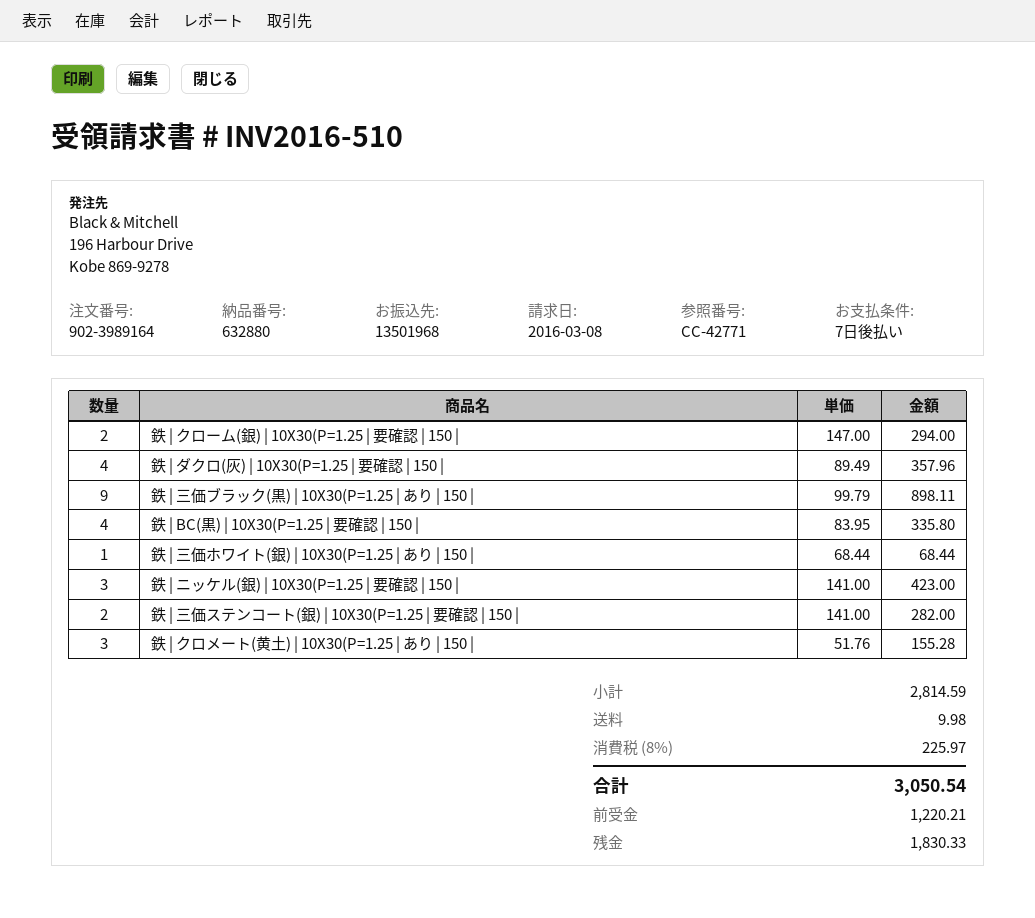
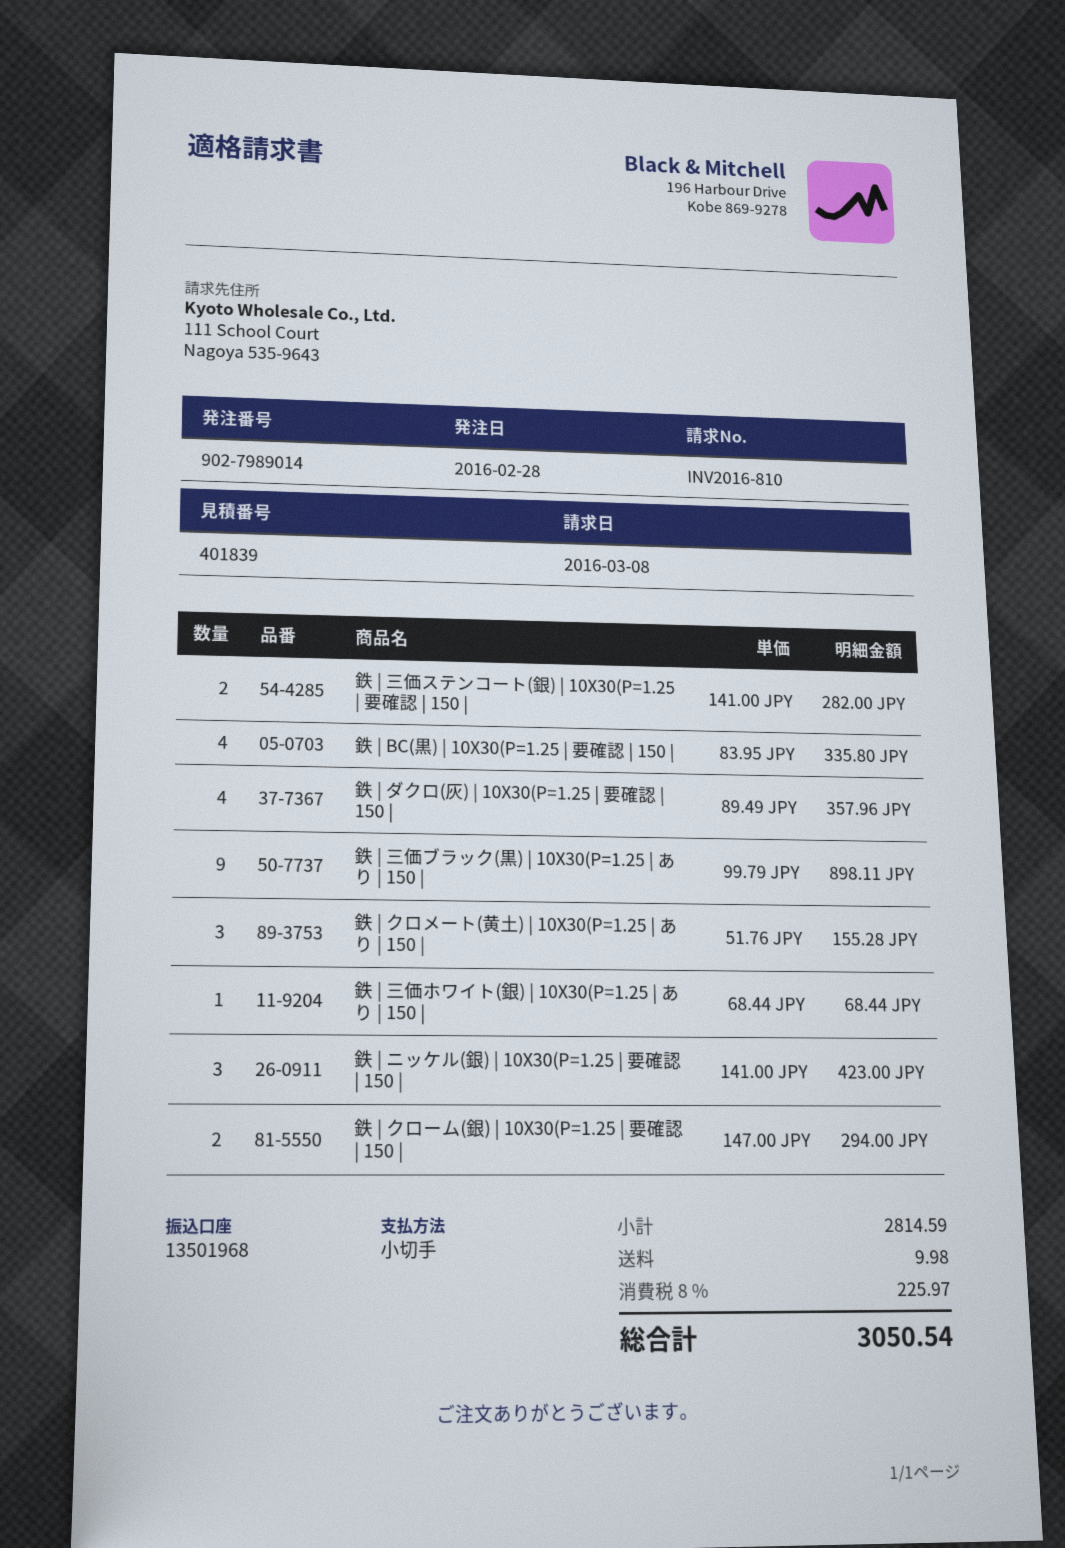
order number: 902-3989164 -> 902-7989014
invoice number: INV2016-510 -> INV2016-810

